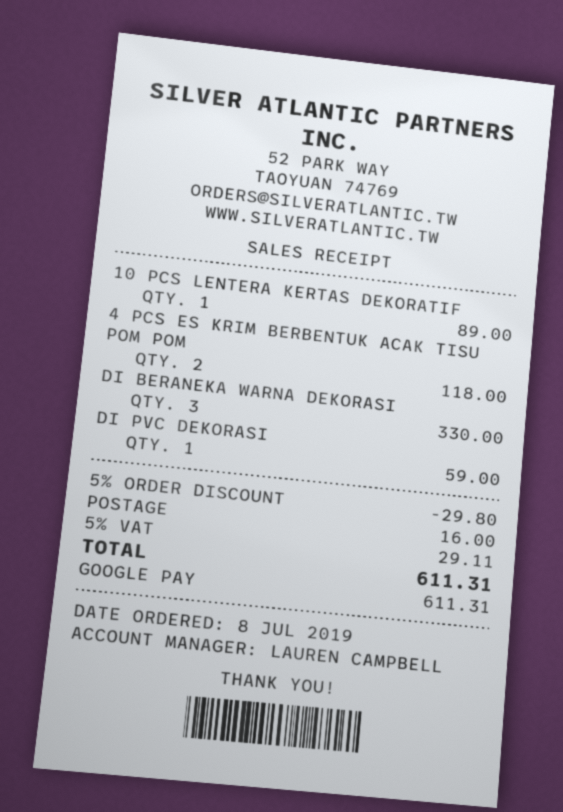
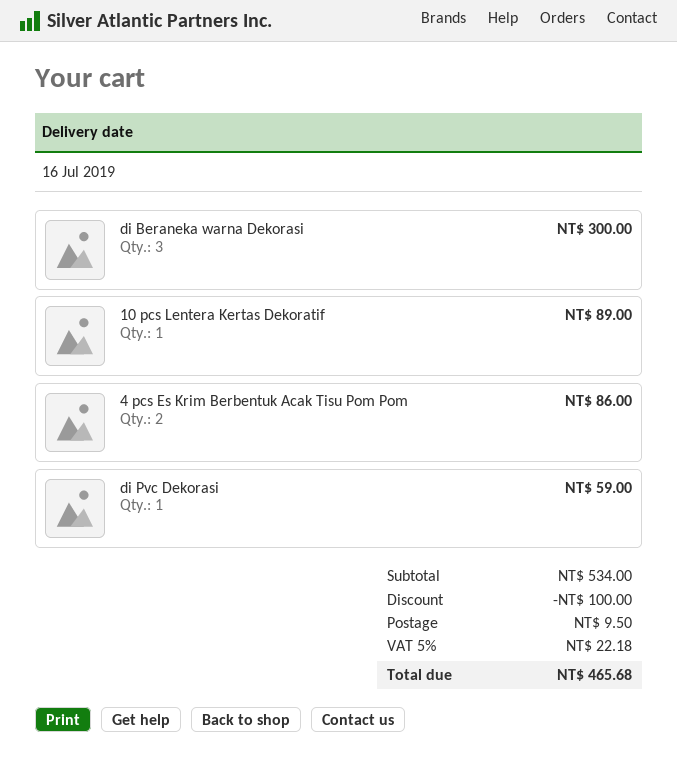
4 PCS ES KRIM BERBENTUK ACAK TISU POM POM: 2 for 118.00 -> 2 for 86.00
DI BERANEKA WARNA DEKORASI: 3 for 330.00 -> 3 for 300.00
discount: 29.80 -> 100.00
shipping: 16.00 -> 9.50
tax: 5% = 29.11 -> 5% = 22.18
total: 611.31 -> 465.68

